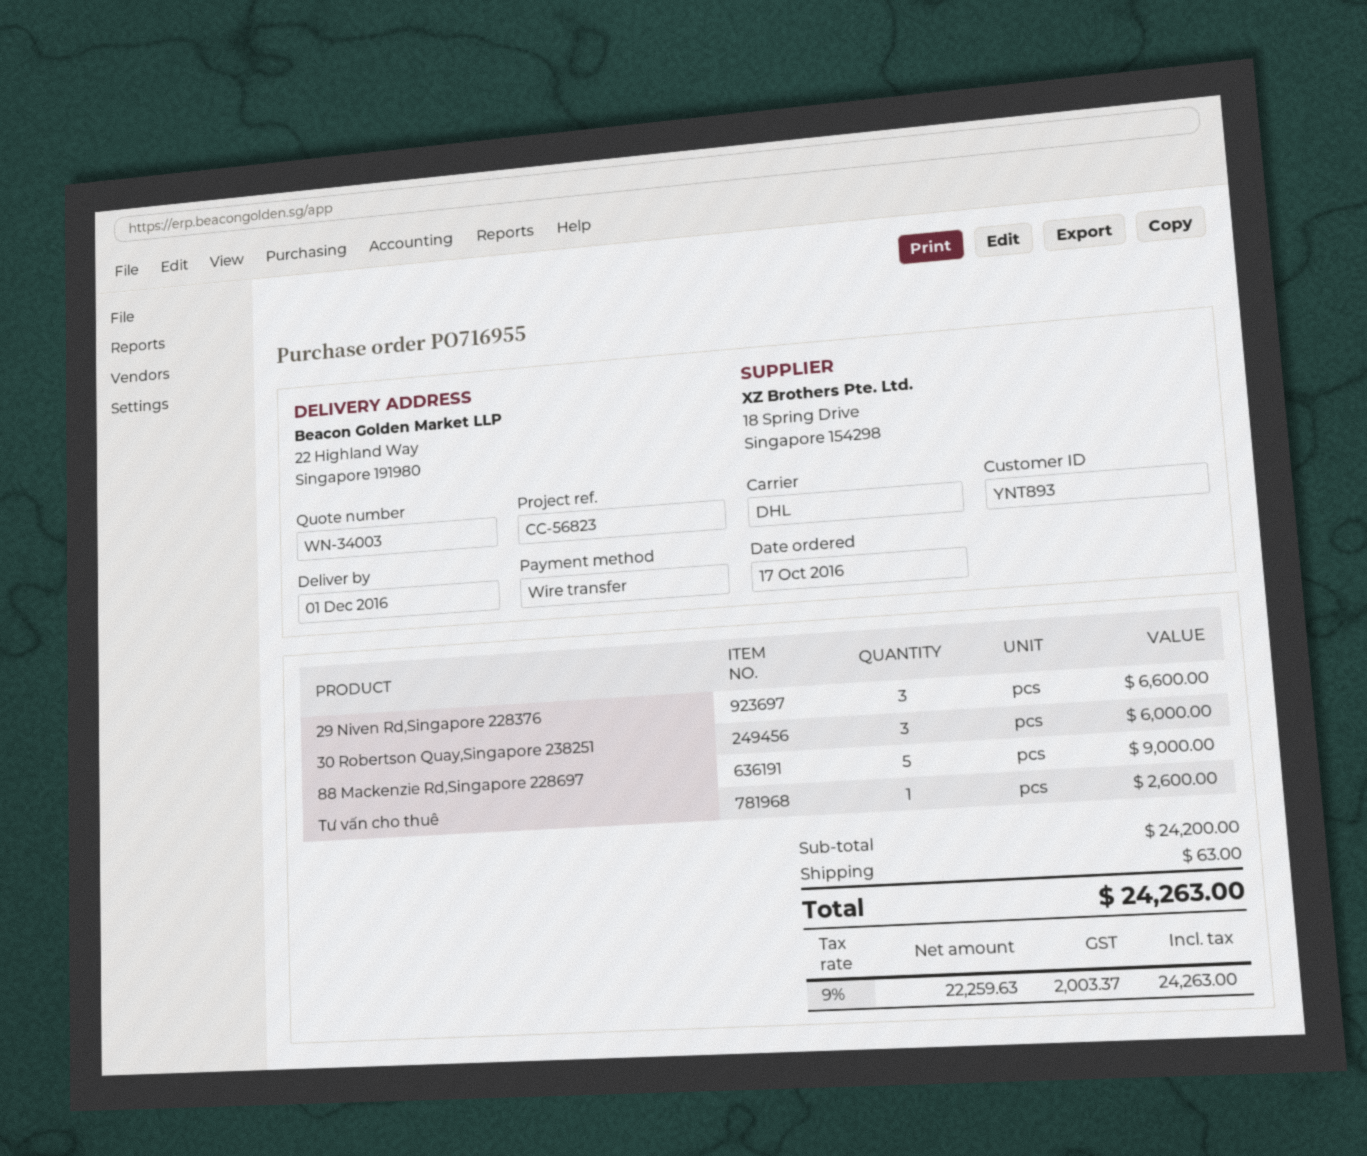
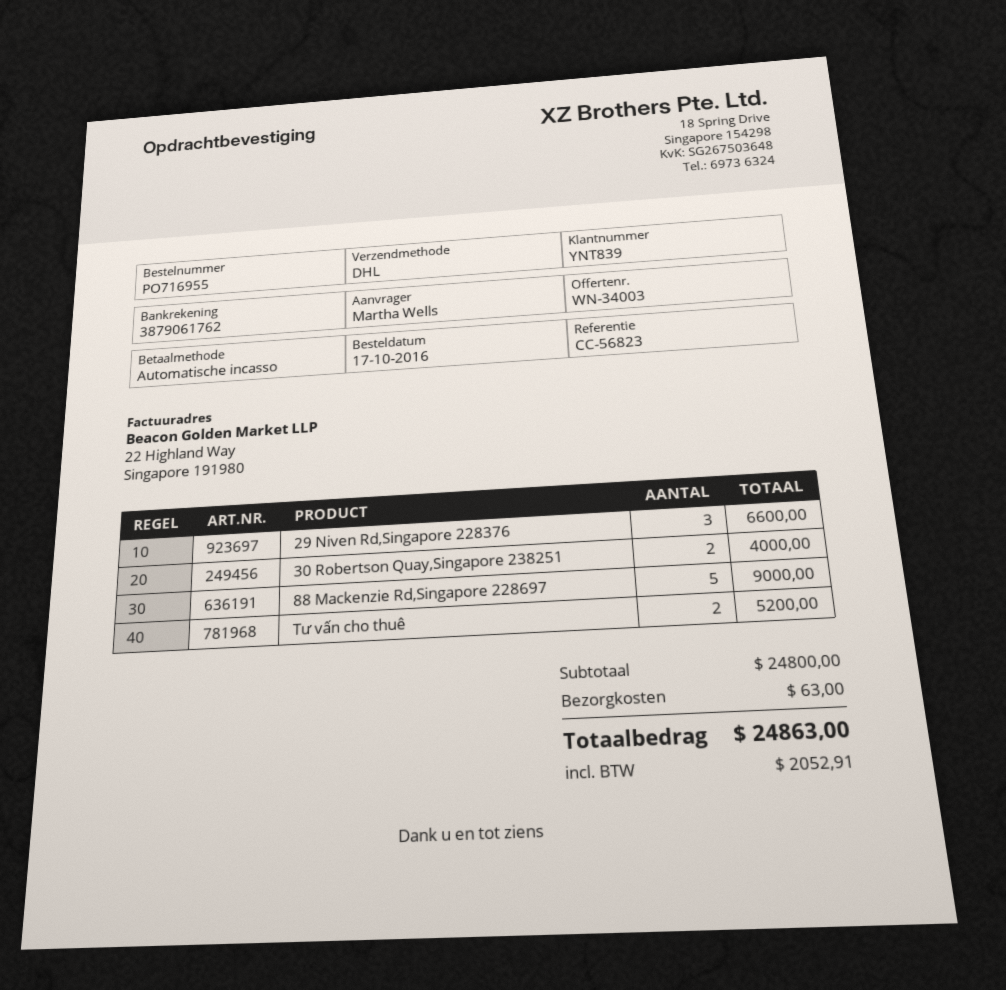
customer number: YNT893 -> YNT839
payment method: bank transfer -> direct debit
30 Robertson Quay,Singapore 238251: 3 for 6000.00 -> 2 for 4000.00
Tư vấn cho thuê: 1 for 2600.00 -> 2 for 5200.00
subtotal: 24200.00 -> 24800.00
tax: 2003.37 -> 2052.91
total: 24263.00 -> 24863.00

